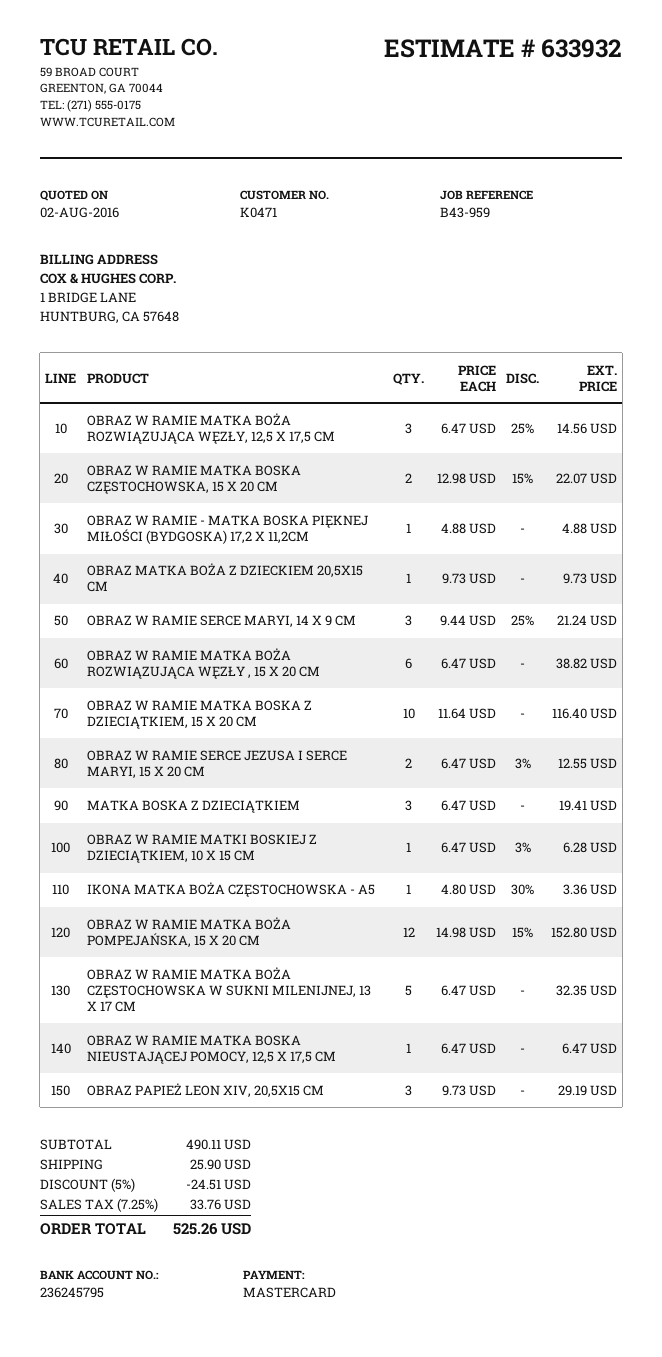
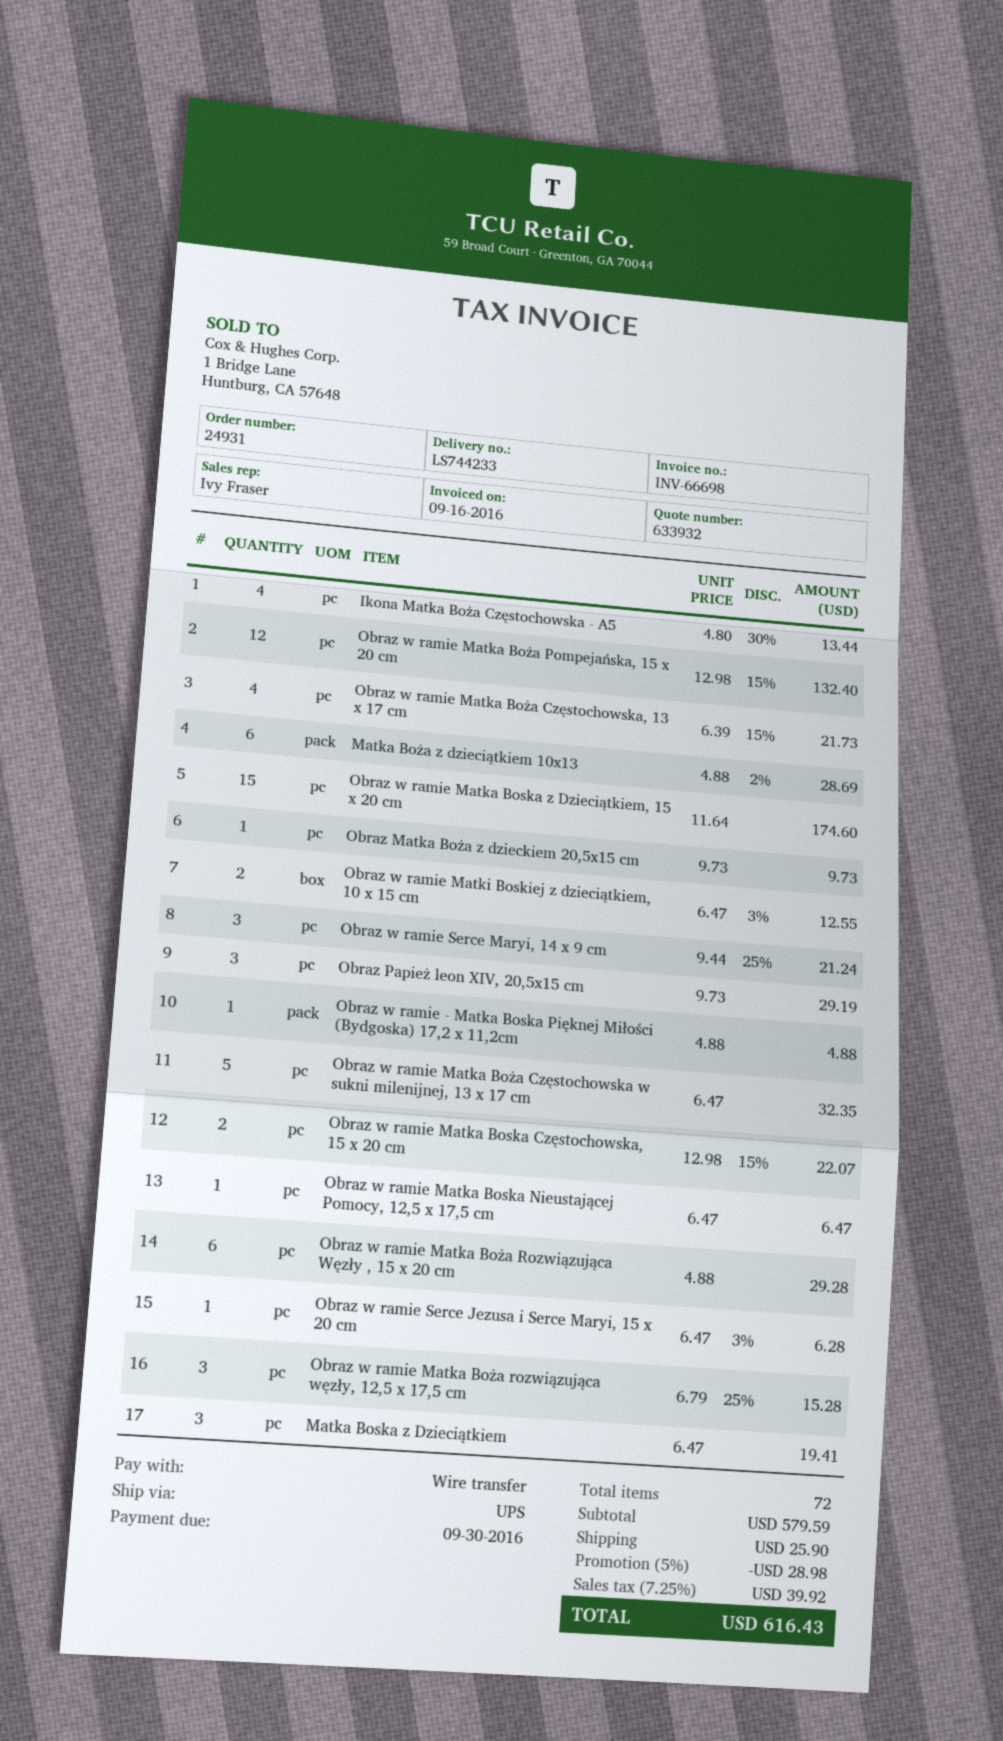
payment method: Mastercard -> bank transfer
OBRAZ W RAMIE MATKA BOŻA ROZWIĄZUJĄCA WĘZŁY, 12,5 X 17,5 CM: 3 x 6.47 - 25% = 14.56 -> 3 x 6.79 - 25% = 15.28
OBRAZ W RAMIE MATKA BOŻA ROZWIĄZUJĄCA WĘZŁY , 15 X 20 CM: 6 x 6.47 = 38.82 -> 6 x 4.88 = 29.28
OBRAZ W RAMIE MATKA BOSKA Z DZIECIĄTKIEM, 15 X 20 CM: 10 x 11.64 = 116.40 -> 15 x 11.64 = 174.60
OBRAZ W RAMIE SERCE JEZUSA I SERCE MARYI, 15 X 20 CM: 2 x 6.47 - 3% = 12.55 -> 1 x 6.47 - 3% = 6.28
OBRAZ W RAMIE MATKI BOSKIEJ Z DZIECIĄTKIEM, 10 X 15 CM: 1 x 6.47 - 3% = 6.28 -> 2 x 6.47 - 3% = 12.55
IKONA MATKA BOŻA CZĘSTOCHOWSKA - A5: 1 x 4.80 - 30% = 3.36 -> 4 x 4.80 - 30% = 13.44
OBRAZ W RAMIE MATKA BOŻA POMPEJAŃSKA, 15 X 20 CM: 12 x 14.98 - 15% = 152.80 -> 12 x 12.98 - 15% = 132.40
Obraz w ramie Matka Boża Częstochowska, 13 x 17 cm: none -> 4 x 6.39 - 15% = 21.73
Matka Boża z dzieciątkiem 10x13: none -> 6 x 4.88 - 2% = 28.69
subtotal: 490.11 -> 579.59
discount: 5% = 24.51 -> 5% = 28.98
tax: 7.25% = 33.76 -> 7.25% = 39.92
total: 525.26 -> 616.43

